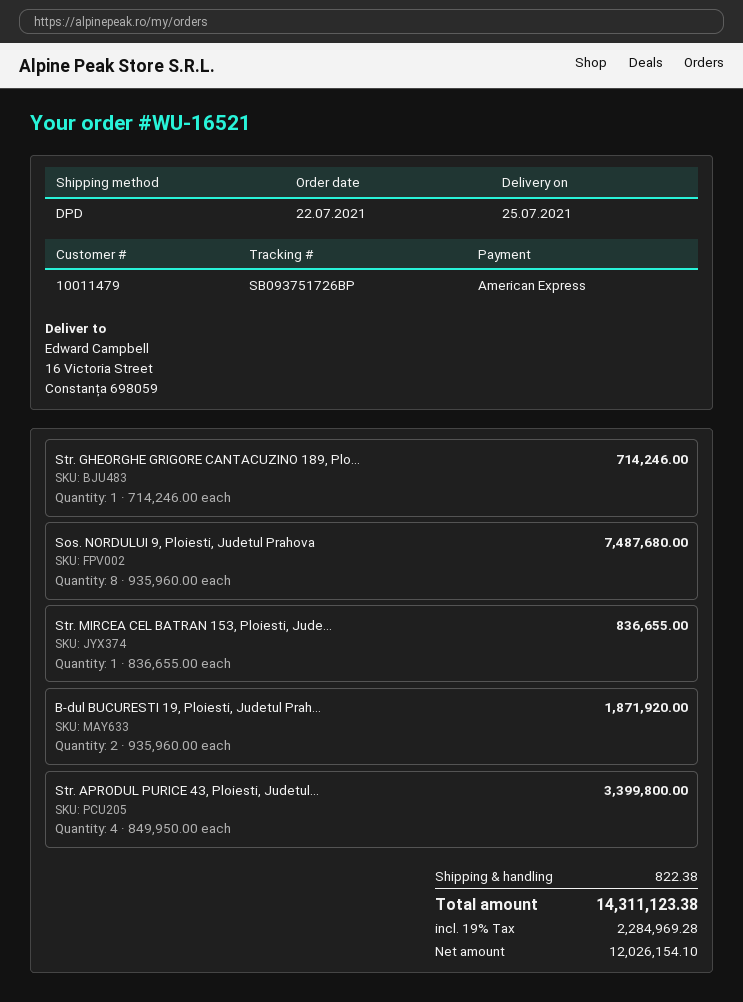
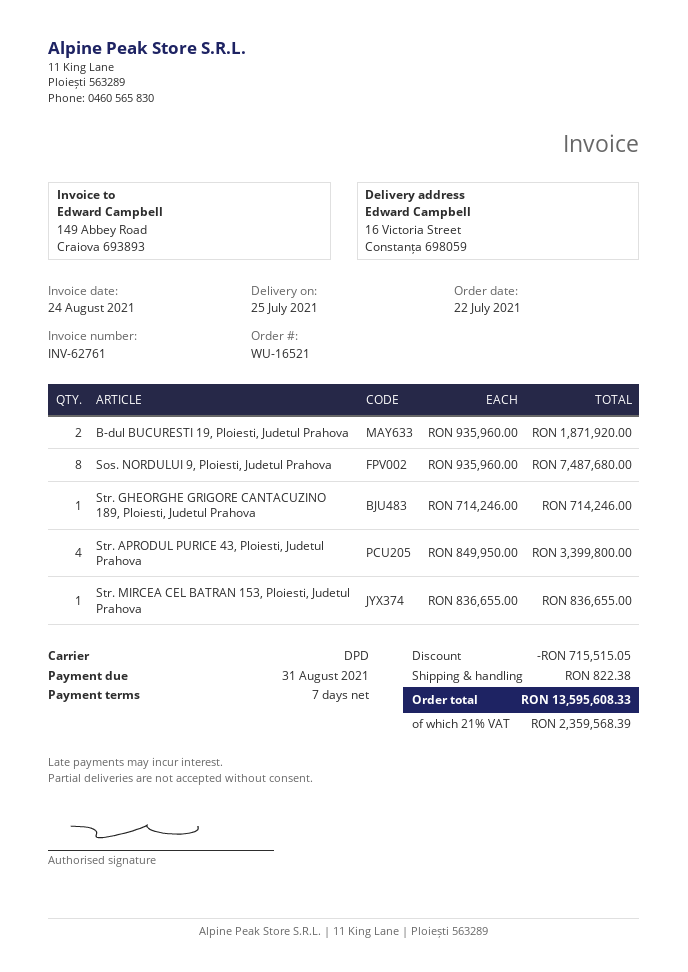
discount: none -> 715515.05
tax: 19% = 2284969.28 -> 21% = 2359568.39
total: 14311123.38 -> 13595608.33

